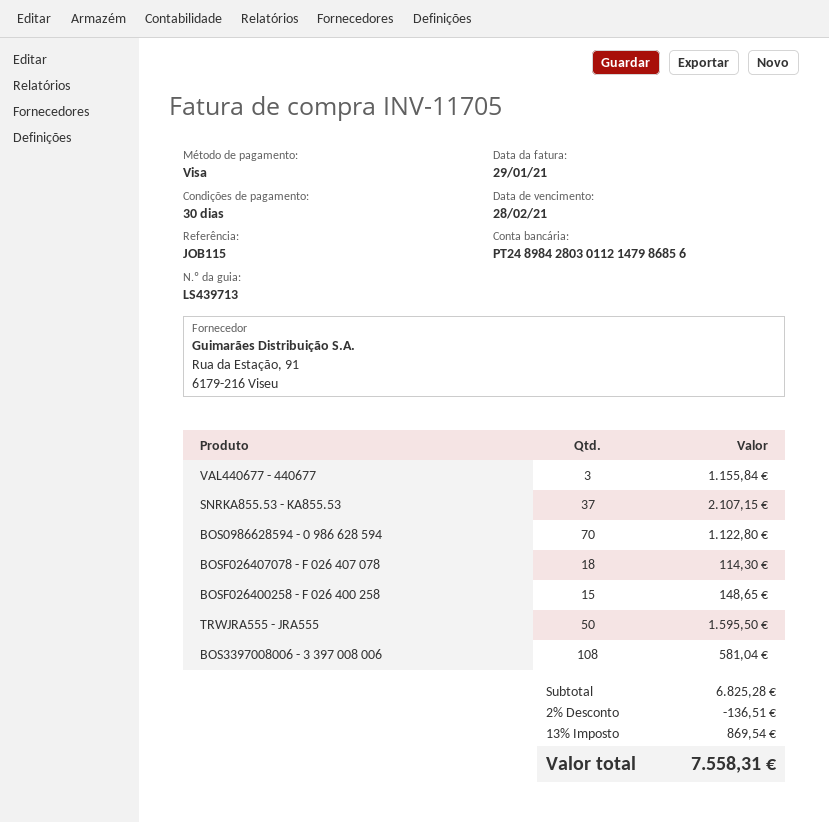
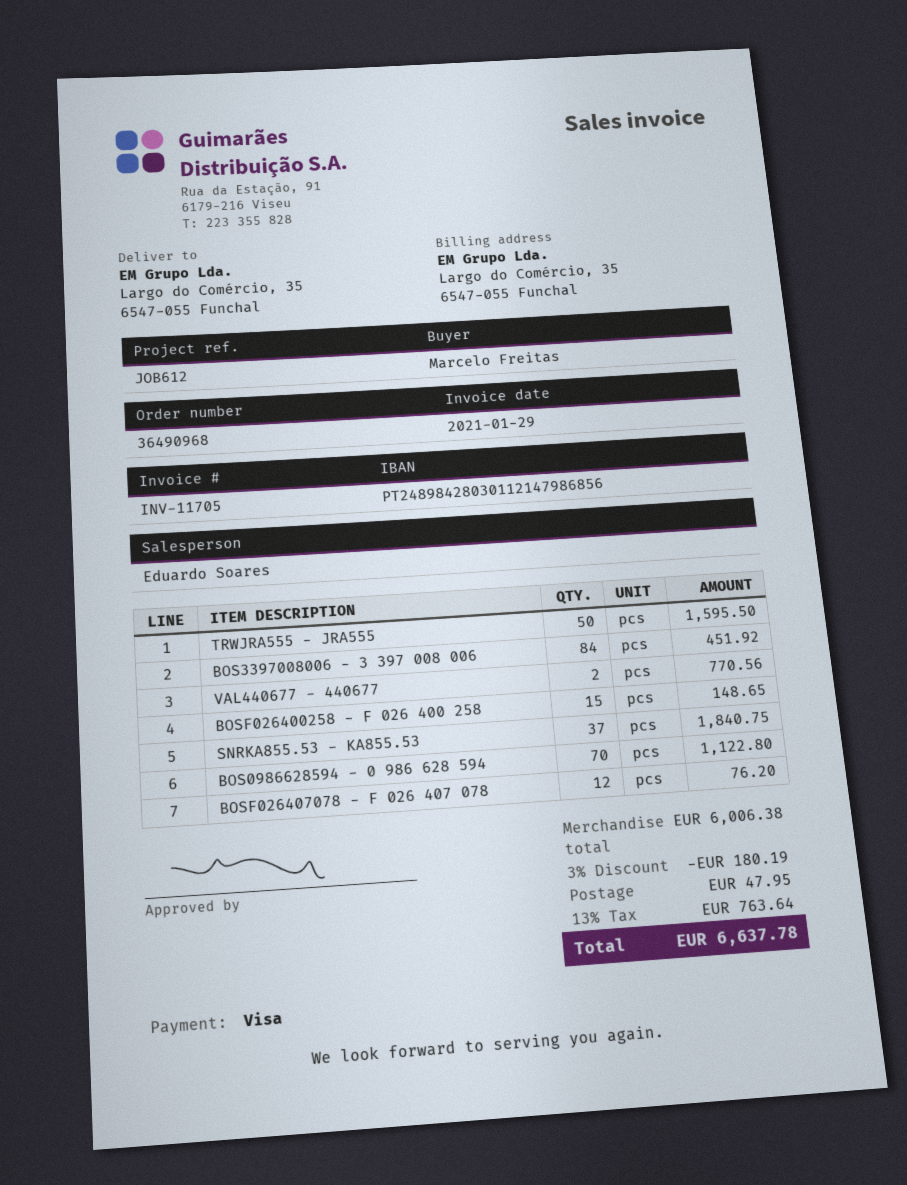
reference: JOB115 -> JOB612
VAL440677 - 440677: 3 for 1155.84 -> 2 for 770.56
SNRKA855.53 - KA855.53: 37 for 2107.15 -> 37 for 1840.75
BOSF026407078 - F 026 407 078: 18 for 114.30 -> 12 for 76.20
BOS3397008006 - 3 397 008 006: 108 for 581.04 -> 84 for 451.92
subtotal: 6825.28 -> 6006.38
discount: 2% = 136.51 -> 3% = 180.19
shipping: none -> 47.95
tax: 13% = 869.54 -> 13% = 763.64
total: 7558.31 -> 6637.78

